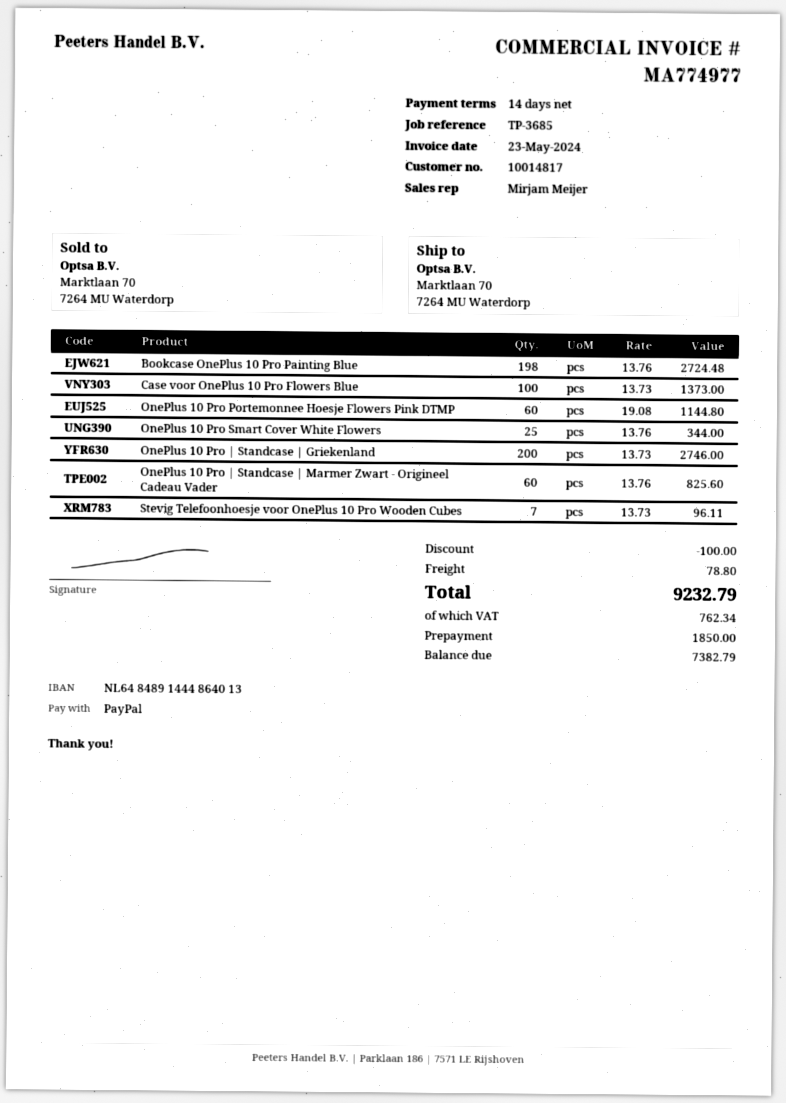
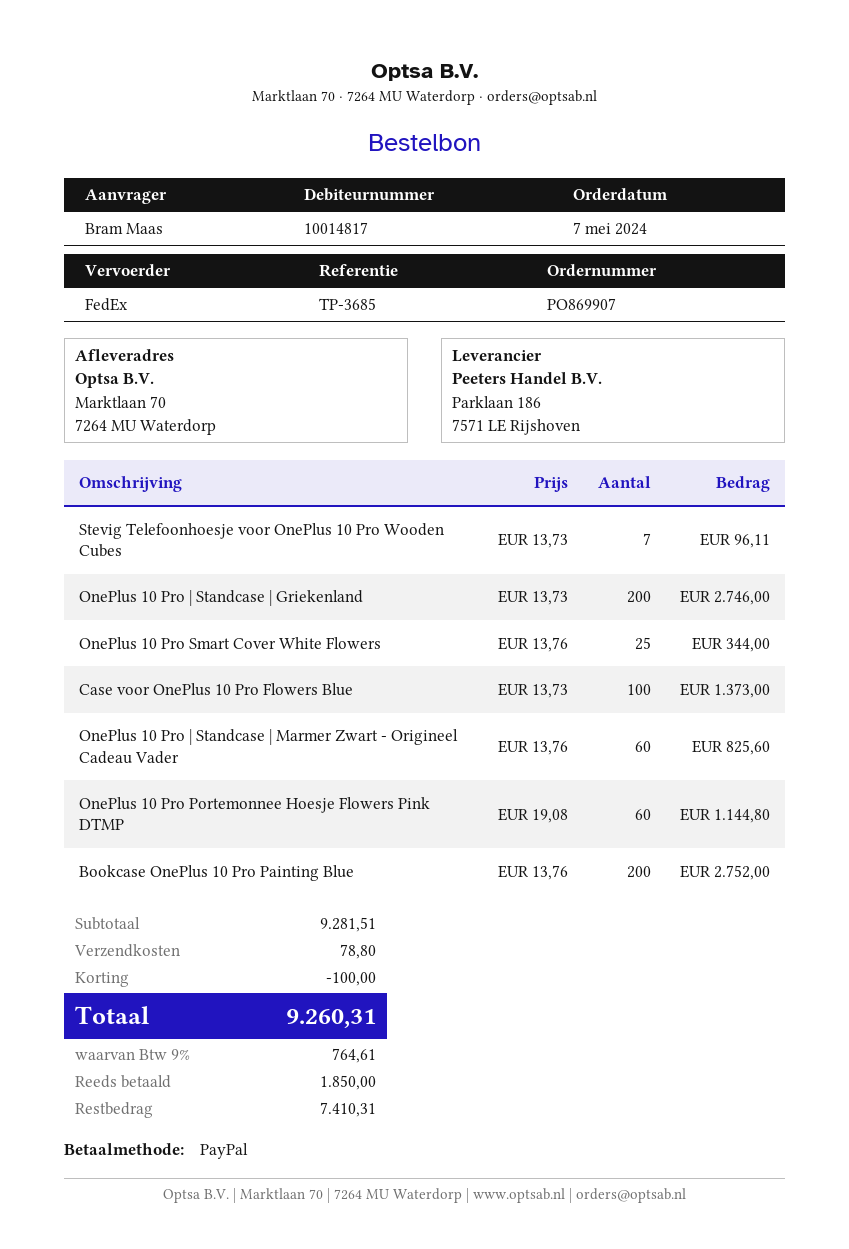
Bookcase OnePlus 10 Pro Painting Blue: 198 x 13.76 = 2724.48 -> 200 x 13.76 = 2752.00
tax: 762.34 -> 764.61
total: 9232.79 -> 9260.31
balance: 7382.79 -> 7410.31

